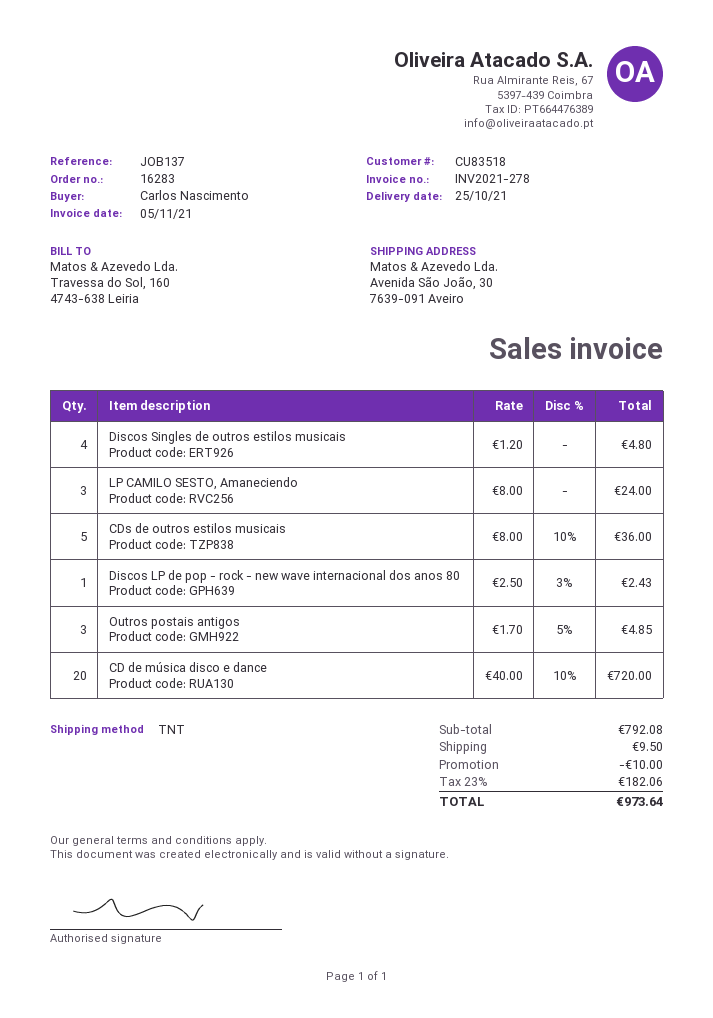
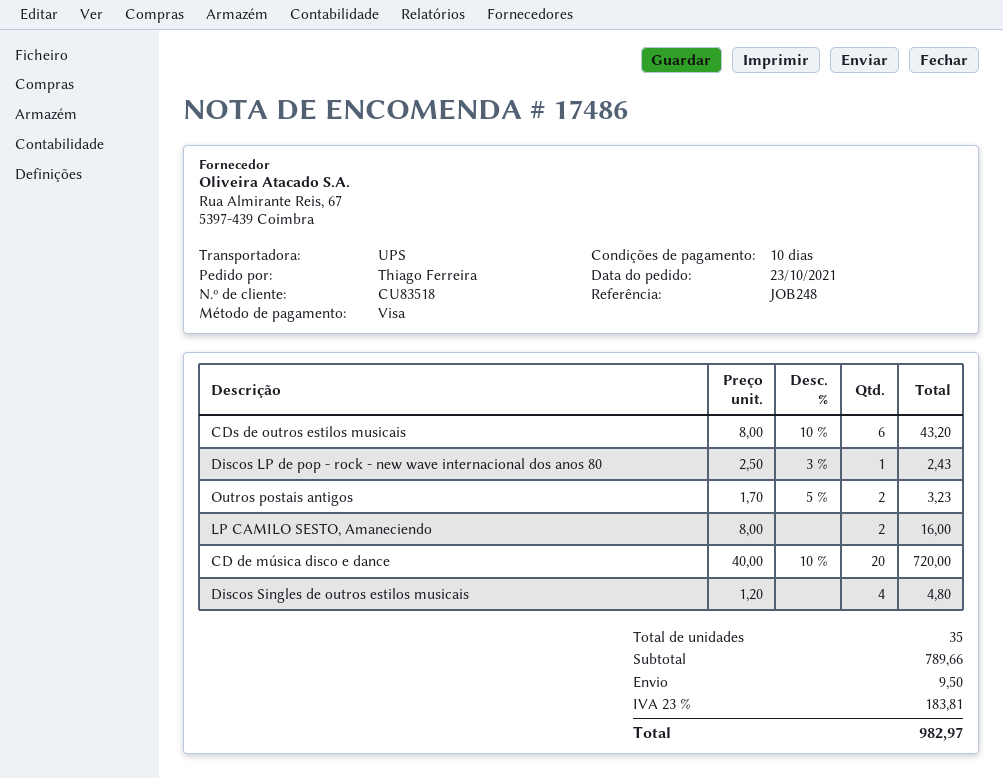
order number: 16283 -> 17486
reference: JOB137 -> JOB248
ordered by: Carlos Nascimento -> Thiago Ferreira
shipping method: TNT -> UPS
LP CAMILO SESTO, Amaneciendo: 3 x 8.00 = 24.00 -> 2 x 8.00 = 16.00
CDs de outros estilos musicais: 5 x 8.00 - 10% = 36.00 -> 6 x 8.00 - 10% = 43.20
Outros postais antigos: 3 x 1.70 - 5% = 4.85 -> 2 x 1.70 - 5% = 3.23
subtotal: 792.08 -> 789.66
discount: 10.00 -> none
tax: 23% = 182.06 -> 23% = 183.81
total: 973.64 -> 982.97

